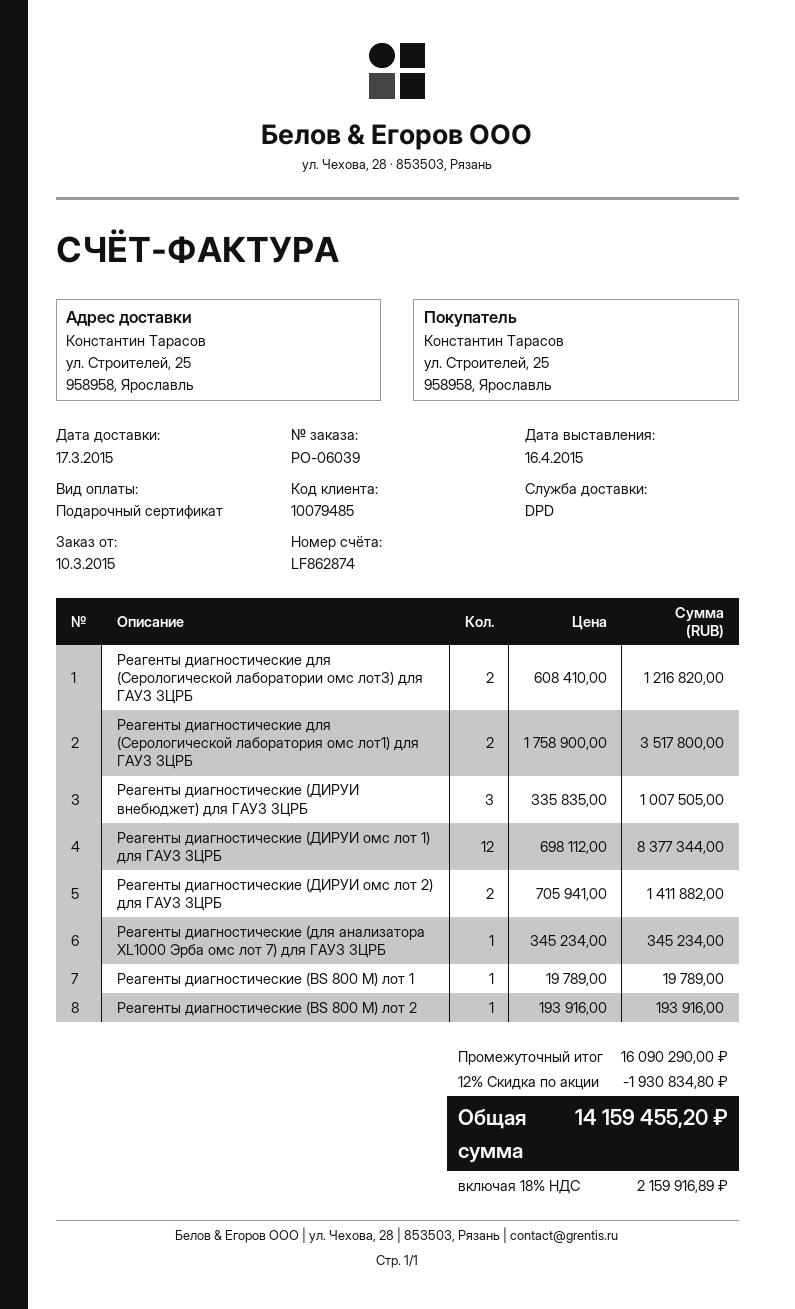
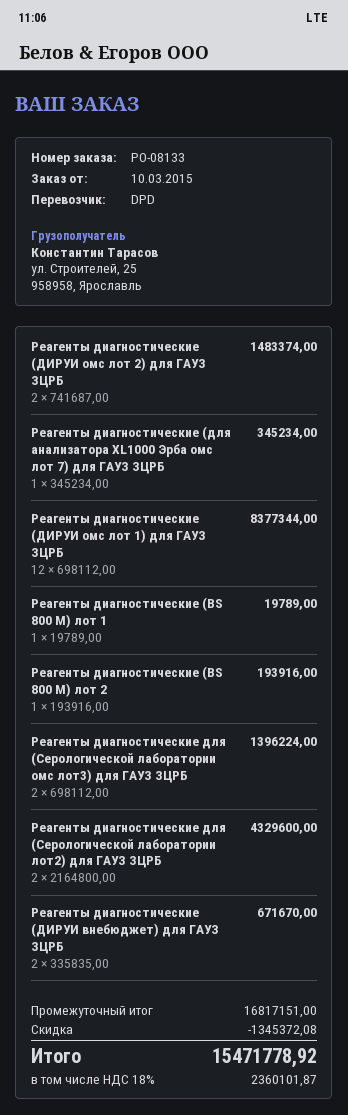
order number: PO-06039 -> PO-08133
Реагенты диагностические для (Серологической лаборатории омс лот3) для ГАУЗ ЗЦРБ: 2 x 608410.00 = 1216820.00 -> 2 x 698112.00 = 1396224.00
Реагенты диагностические для (Серологической лаборатория омс лот1) для ГАУЗ ЗЦРБ: 2 x 1758900.00 = 3517800.00 -> none
Реагенты диагностические (ДИРУИ внебюджет) для ГАУЗ ЗЦРБ: 3 x 335835.00 = 1007505.00 -> 2 x 335835.00 = 671670.00
Реагенты диагностические (ДИРУИ омс лот 2) для ГАУЗ ЗЦРБ: 2 x 705941.00 = 1411882.00 -> 2 x 741687.00 = 1483374.00
Реагенты диагностические для (Серологической лаборатории лот2) для ГАУЗ ЗЦРБ: none -> 2 x 2164800.00 = 4329600.00
subtotal: 16090290.00 -> 16817151.00
discount: 1930834.80 -> 1345372.08
tax: 18% = 2159916.89 -> 18% = 2360101.87
total: 14159455.20 -> 15471778.92

